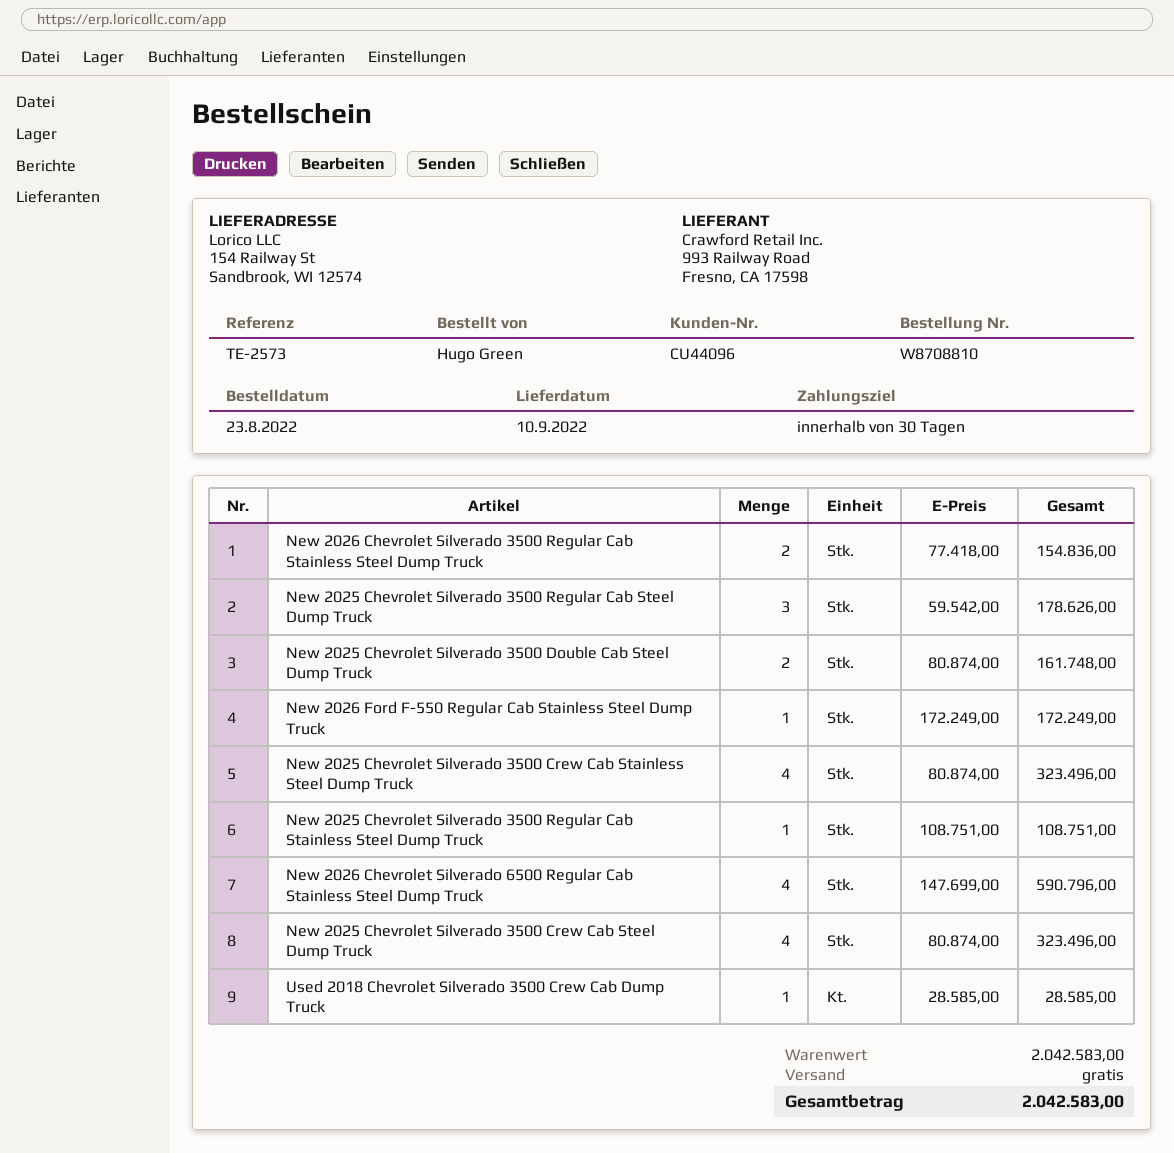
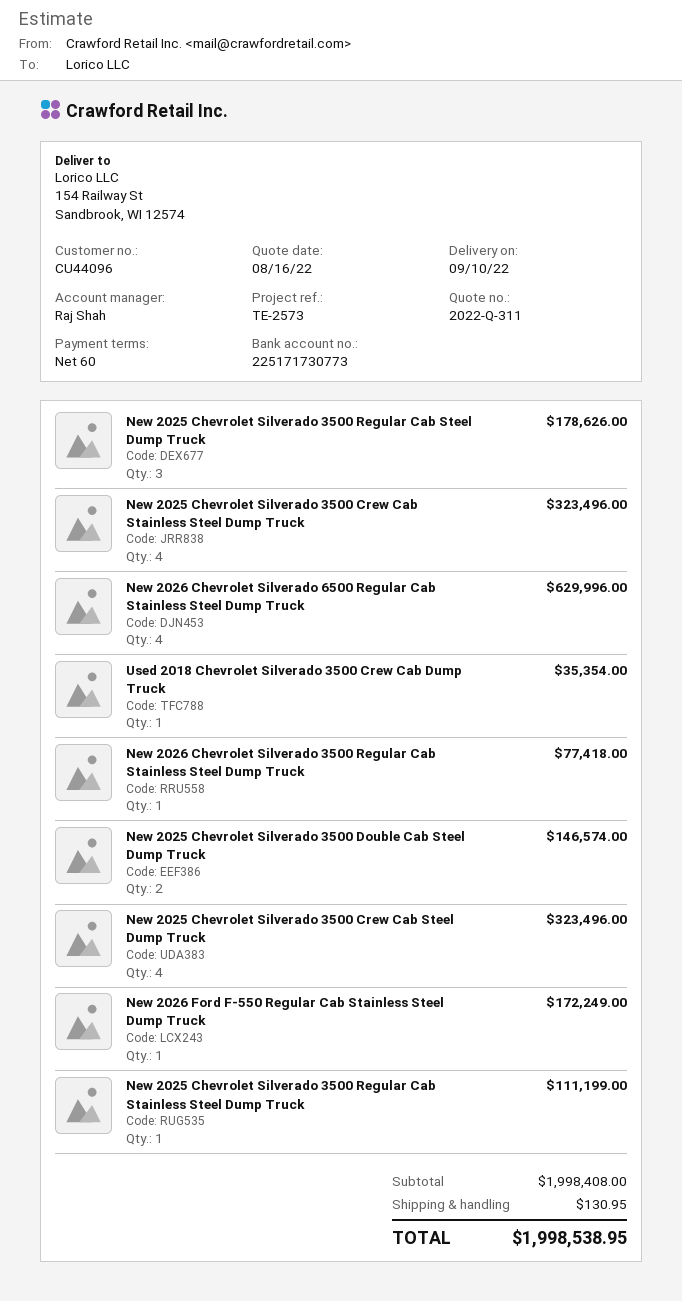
payment terms: 30 days -> 60 days
New 2026 Chevrolet Silverado 3500 Regular Cab Stainless Steel Dump Truck: 2 for 154836.00 -> 1 for 77418.00
New 2025 Chevrolet Silverado 3500 Double Cab Steel Dump Truck: 2 for 161748.00 -> 2 for 146574.00
New 2025 Chevrolet Silverado 3500 Regular Cab Stainless Steel Dump Truck: 1 for 108751.00 -> 1 for 111199.00
New 2026 Chevrolet Silverado 6500 Regular Cab Stainless Steel Dump Truck: 4 for 590796.00 -> 4 for 629996.00
Used 2018 Chevrolet Silverado 3500 Crew Cab Dump Truck: 1 for 28585.00 -> 1 for 35354.00
subtotal: 2042583.00 -> 1998408.00
shipping: 0.00 -> 130.95
total: 2042583.00 -> 1998538.95

